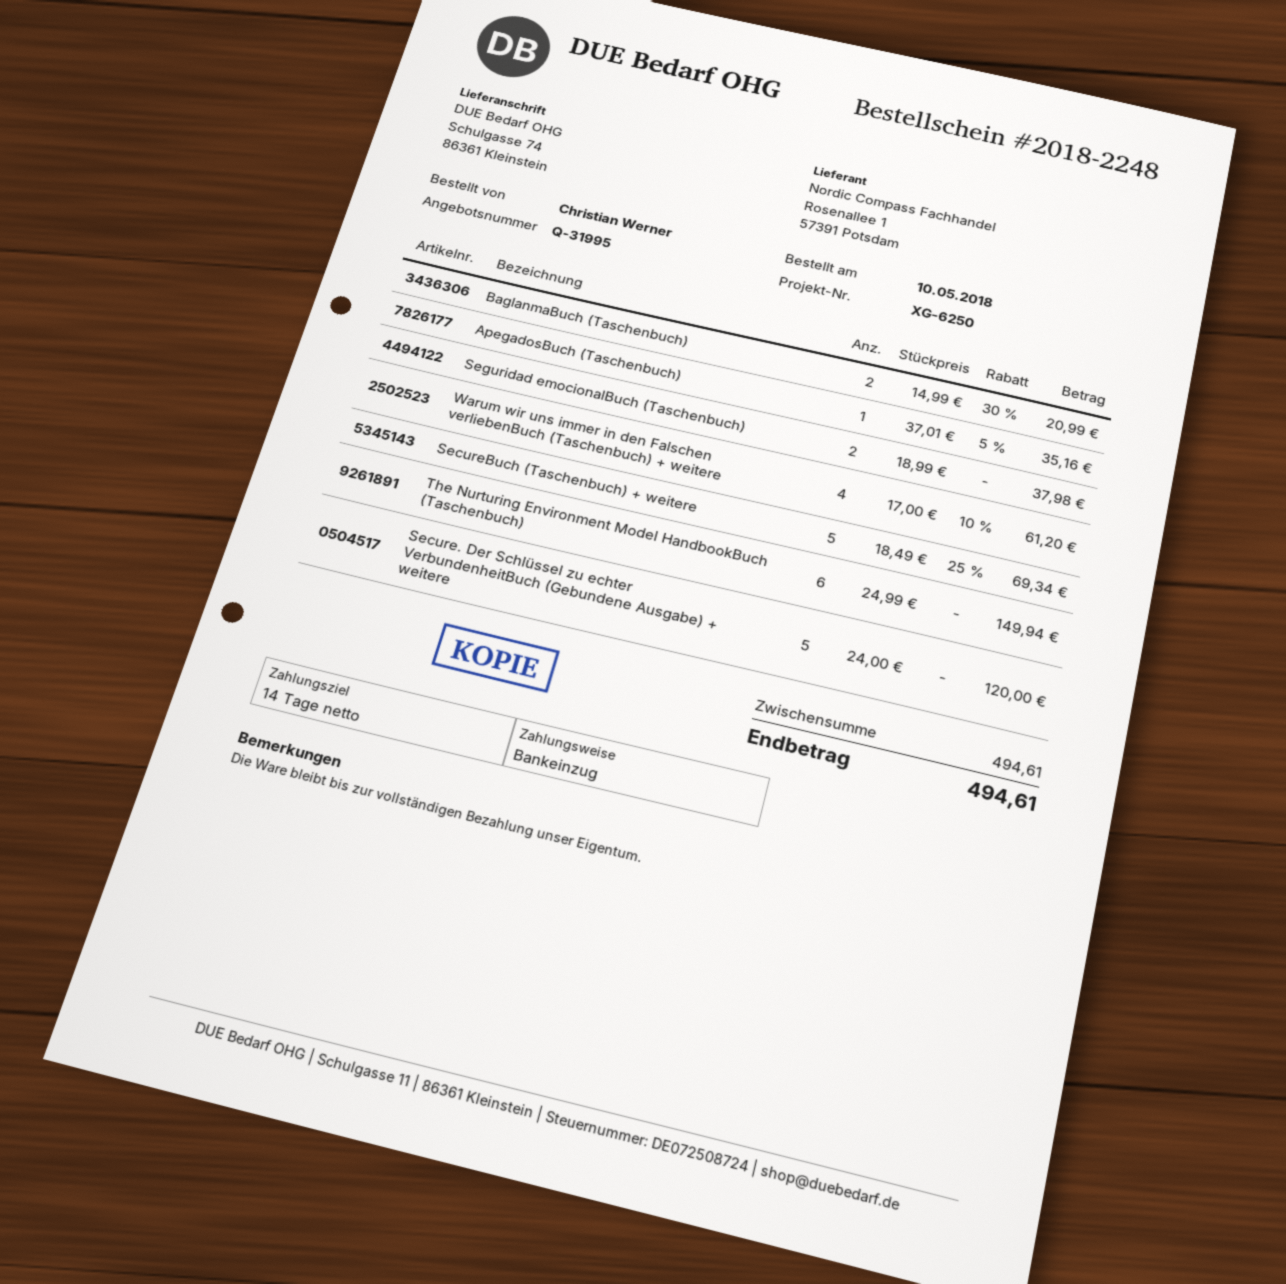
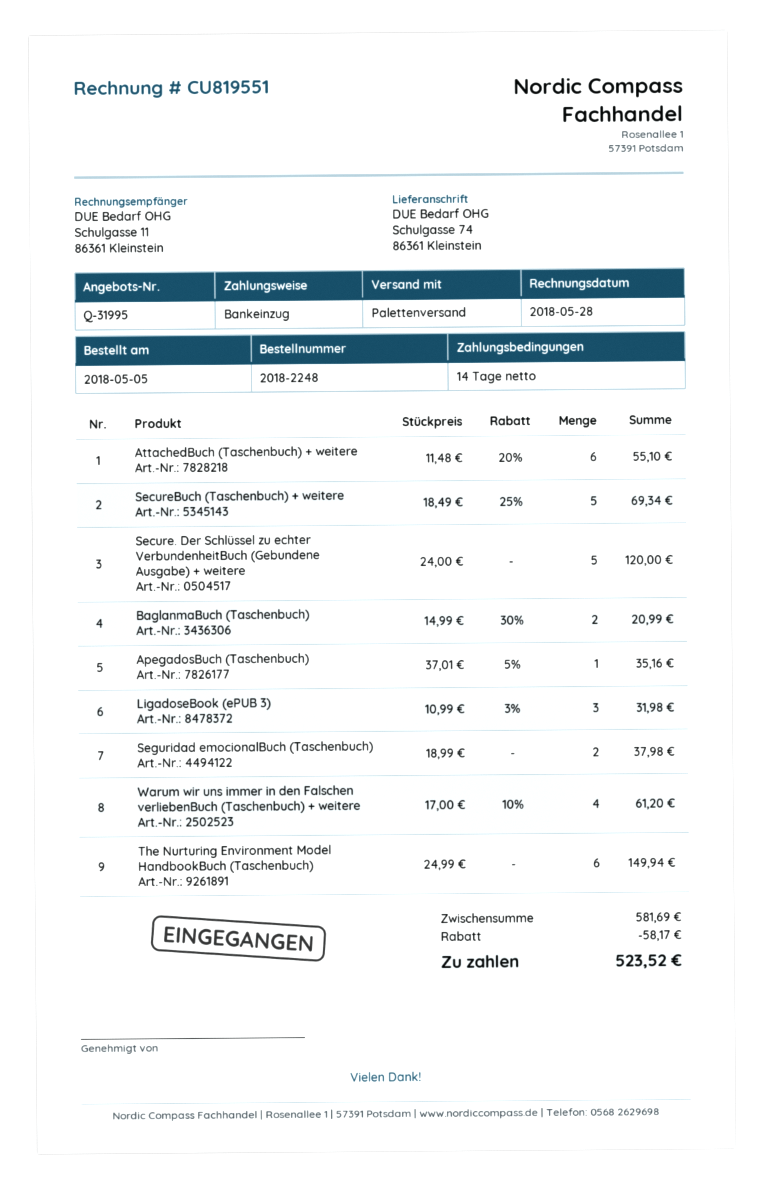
order date: 2018-05-10 -> 2018-05-05
AttachedBuch (Taschenbuch) + weitere: none -> 6 x 11.48 - 20% = 55.10
LigadoseBook (ePUB 3): none -> 3 x 10.99 - 3% = 31.98
subtotal: 494.61 -> 581.69
discount: none -> 58.17
total: 494.61 -> 523.52

